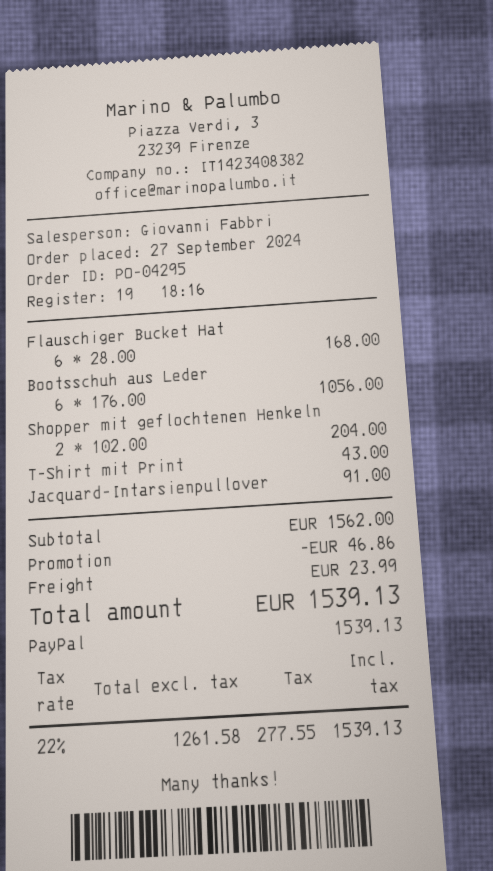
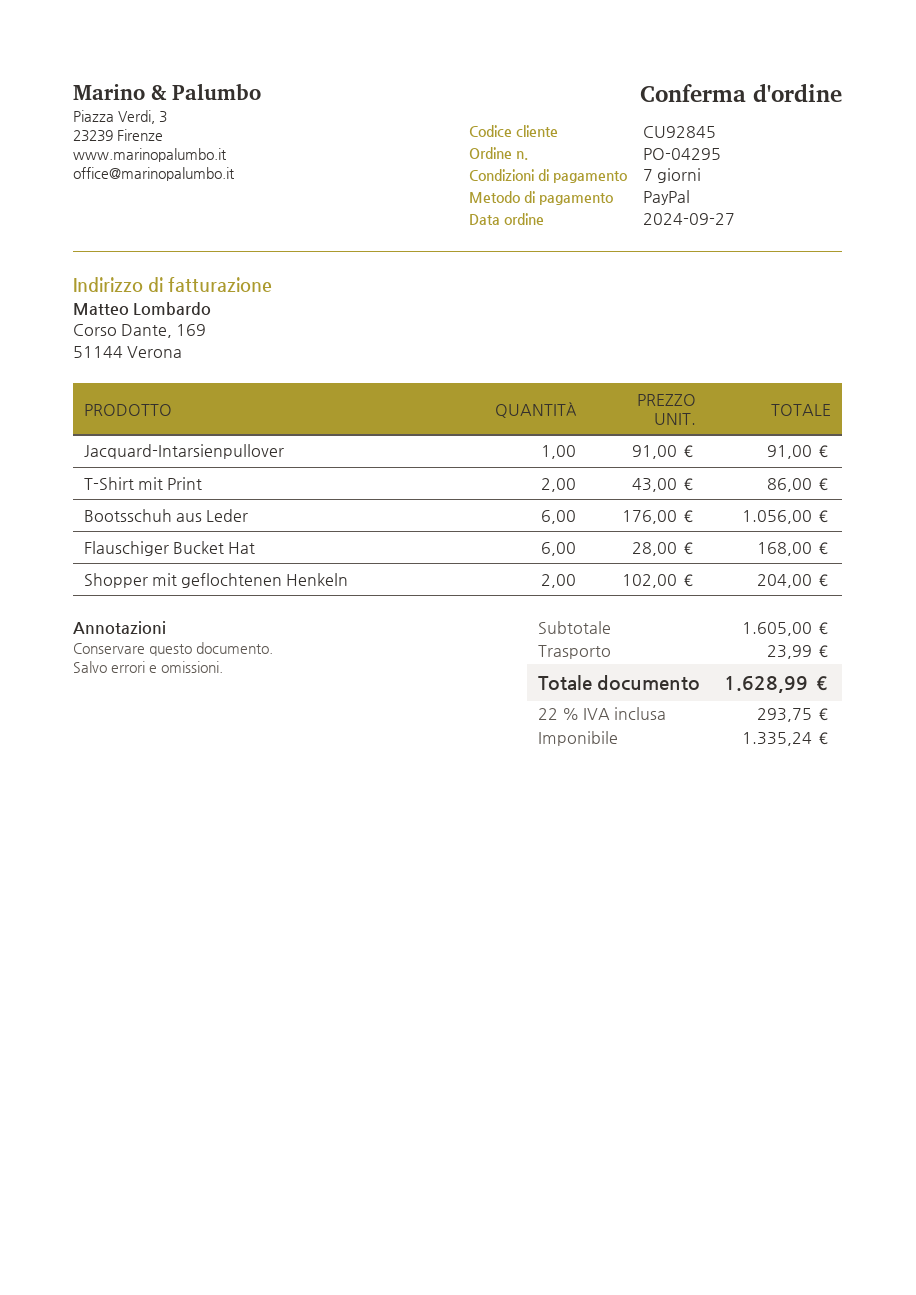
T-Shirt mit Print: 1 x 43.00 = 43.00 -> 2 x 43.00 = 86.00
subtotal: 1562.00 -> 1605.00
discount: 46.86 -> none
net: 1261.58 -> 1335.24
tax: 22% = 277.55 -> 22% = 293.75
total: 1539.13 -> 1628.99

